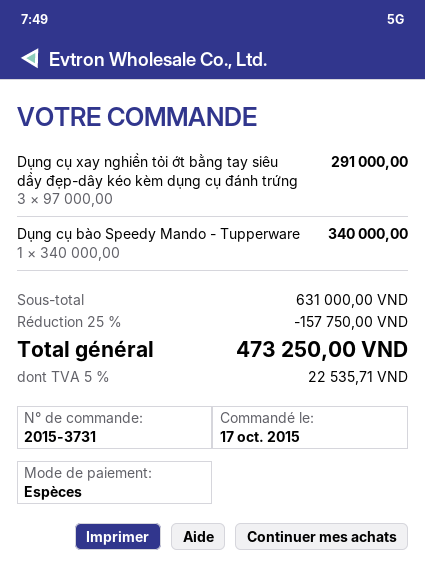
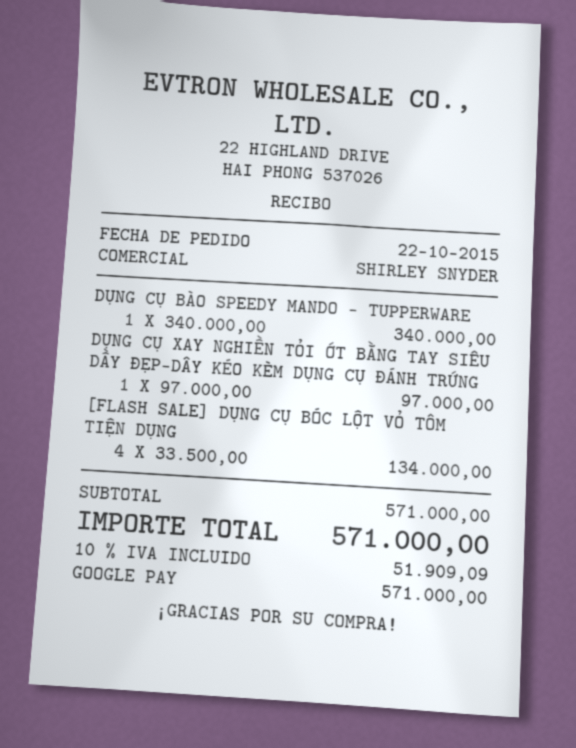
order date: 2015-10-17 -> 2015-10-22
payment method: cash -> Google Pay
Dụng cụ xay nghiền tỏi ớt bằng tay siêu dầy đẹp-dây kéo kèm dụng cụ đánh trứng: 3 x 97000.00 = 291000.00 -> 1 x 97000.00 = 97000.00
[FLASH SALE] DỤNG CỤ BÓC LỘT VỎ TÔM TIỆN DỤNG: none -> 4 x 33500.00 = 134000.00
subtotal: 631000.00 -> 571000.00
discount: 25% = 157750.00 -> none
tax: 5% = 22535.71 -> 10% = 51909.09
total: 473250.00 -> 571000.00

